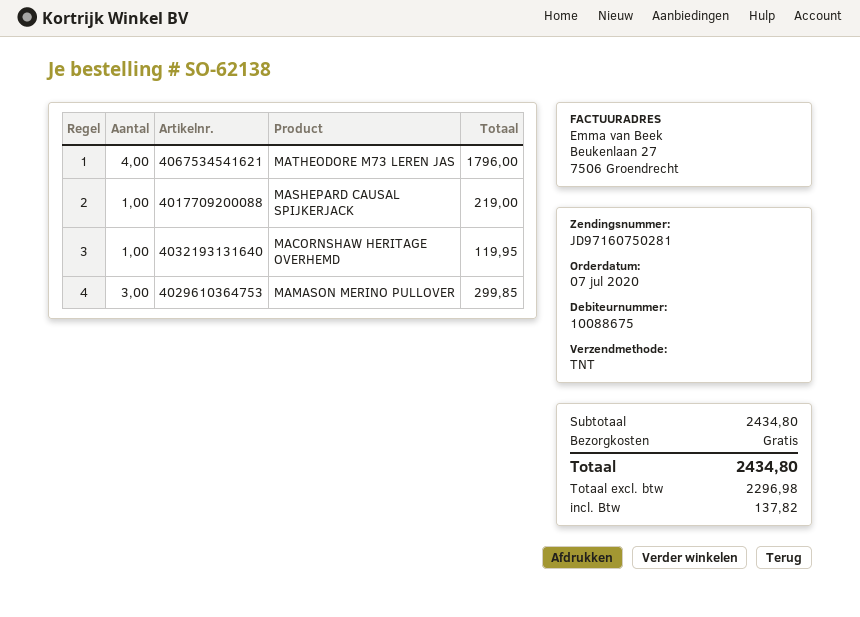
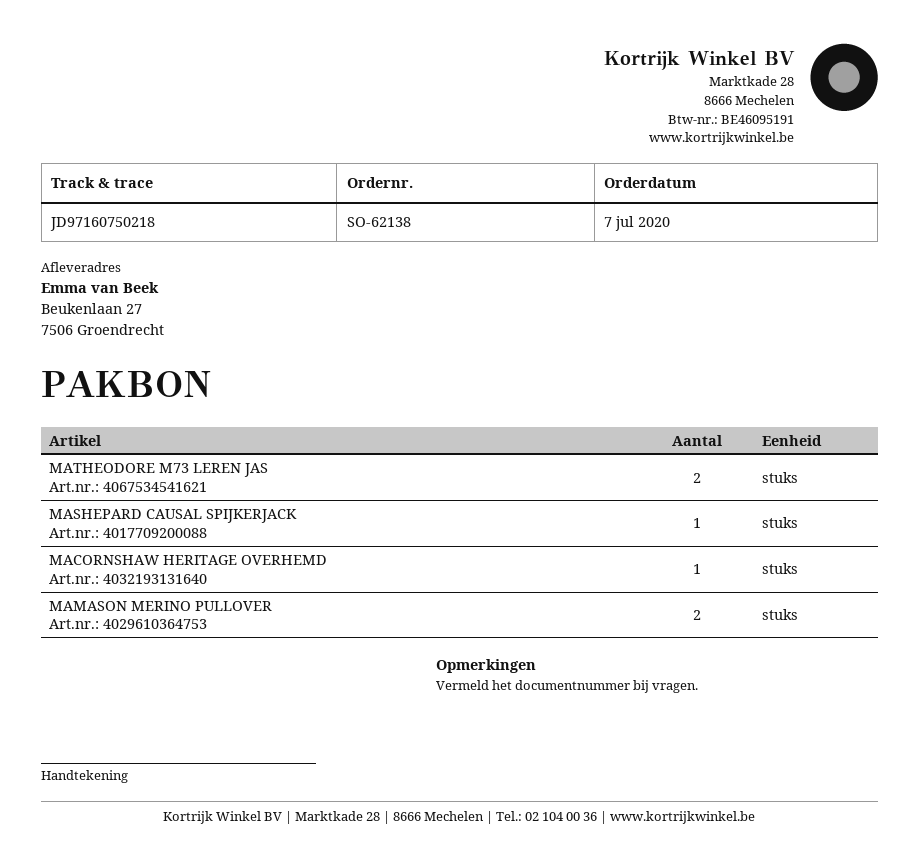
tracking number: JD97160750281 -> JD97160750218
MATHEODORE M73 LEREN JAS: 4 -> 2
MAMASON MERINO PULLOVER: 3 -> 2

